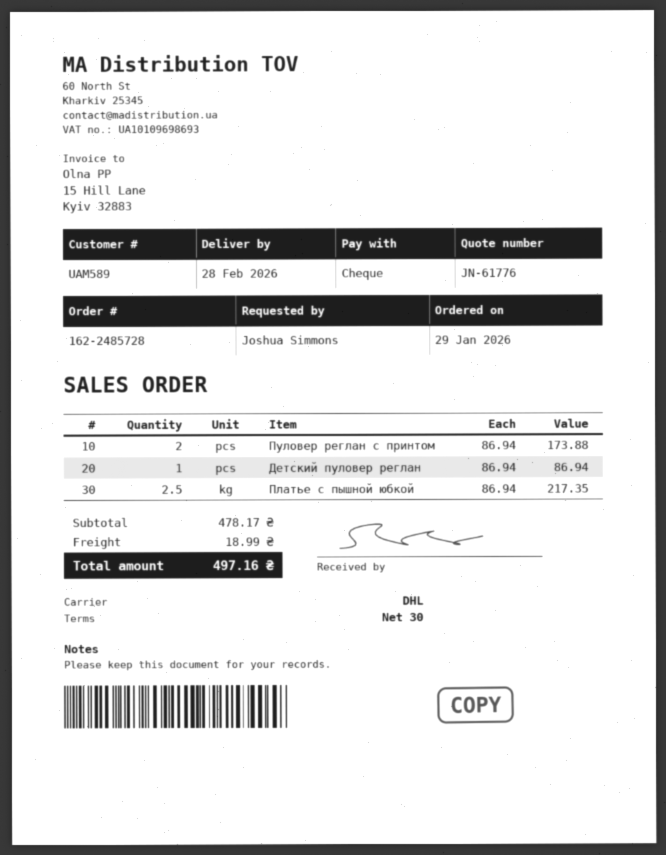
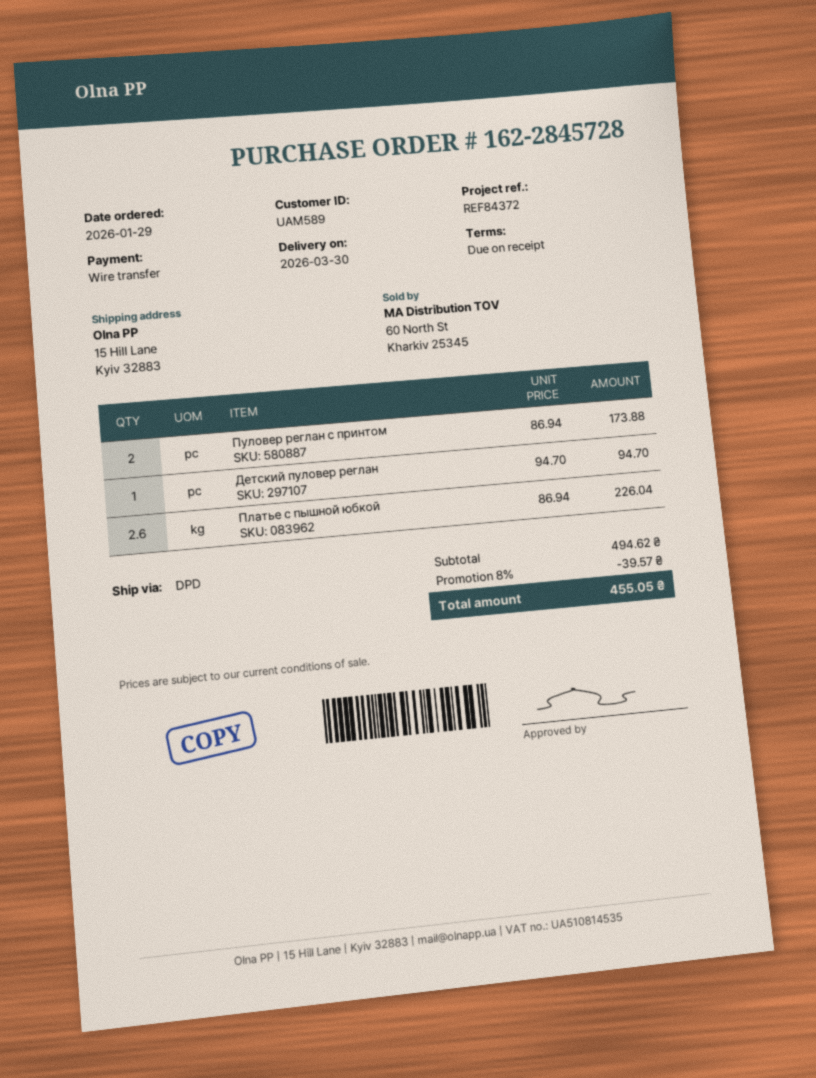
order number: 162-2485728 -> 162-2845728
delivery date: 2026-02-28 -> 2026-03-30
payment terms: 30 days -> on receipt
payment method: cheque -> bank transfer
shipping method: DHL -> DPD
Детский пуловер реглан: 1 x 86.94 = 86.94 -> 1 x 94.70 = 94.70
Платье с пышной юбкой: 2.5 x 86.94 = 217.35 -> 2.6 x 86.94 = 226.04
subtotal: 478.17 -> 494.62
discount: none -> 8% = 39.57
shipping: 18.99 -> none
total: 497.16 -> 455.05

